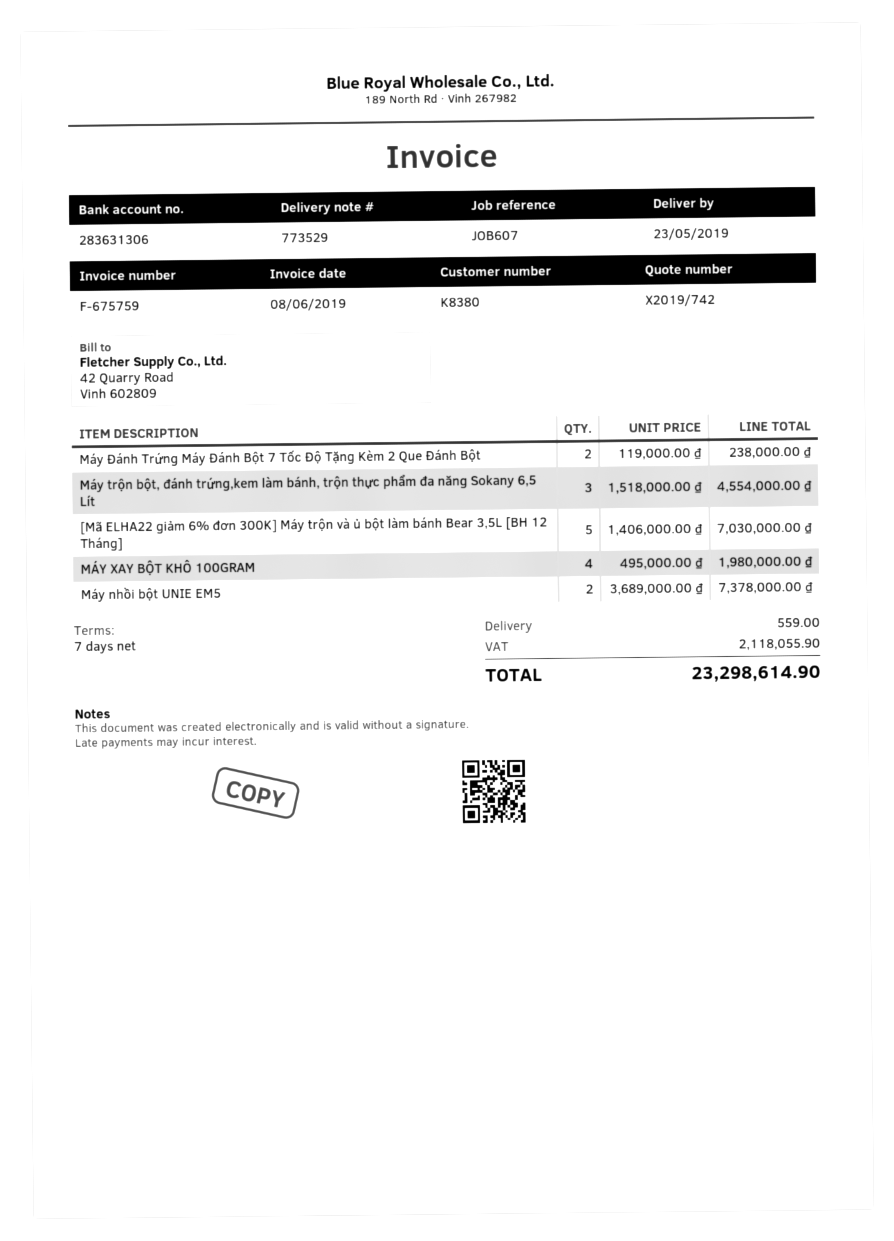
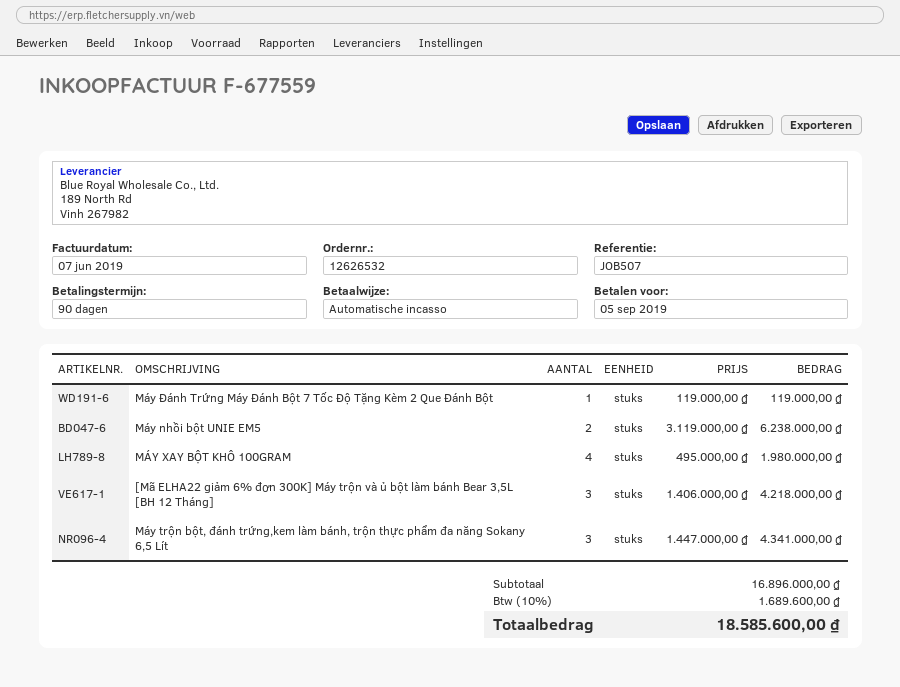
invoice number: F-675759 -> F-677559
invoice date: 2019-06-08 -> 2019-06-07
payment terms: 7 days -> 90 days
reference: JOB607 -> JOB507
Máy Đánh Trứng Máy Đánh Bột 7 Tốc Độ Tặng Kèm 2 Que Đánh Bột: 2 x 119000.00 = 238000.00 -> 1 x 119000.00 = 119000.00
Máy trộn bột, đánh trứng,kem làm bánh, trộn thực phẩm đa năng Sokany 6,5 Lít: 3 x 1518000.00 = 4554000.00 -> 3 x 1447000.00 = 4341000.00
[Mã ELHA22 giảm 6% đơn 300K] Máy trộn và ủ bột làm bánh Bear 3,5L [BH 12 Tháng]: 5 x 1406000.00 = 7030000.00 -> 3 x 1406000.00 = 4218000.00
Máy nhồi bột UNIE EM5: 2 x 3689000.00 = 7378000.00 -> 2 x 3119000.00 = 6238000.00
shipping: 559.00 -> none
tax: 2118055.90 -> 1689600.00
total: 23298614.90 -> 18585600.00

